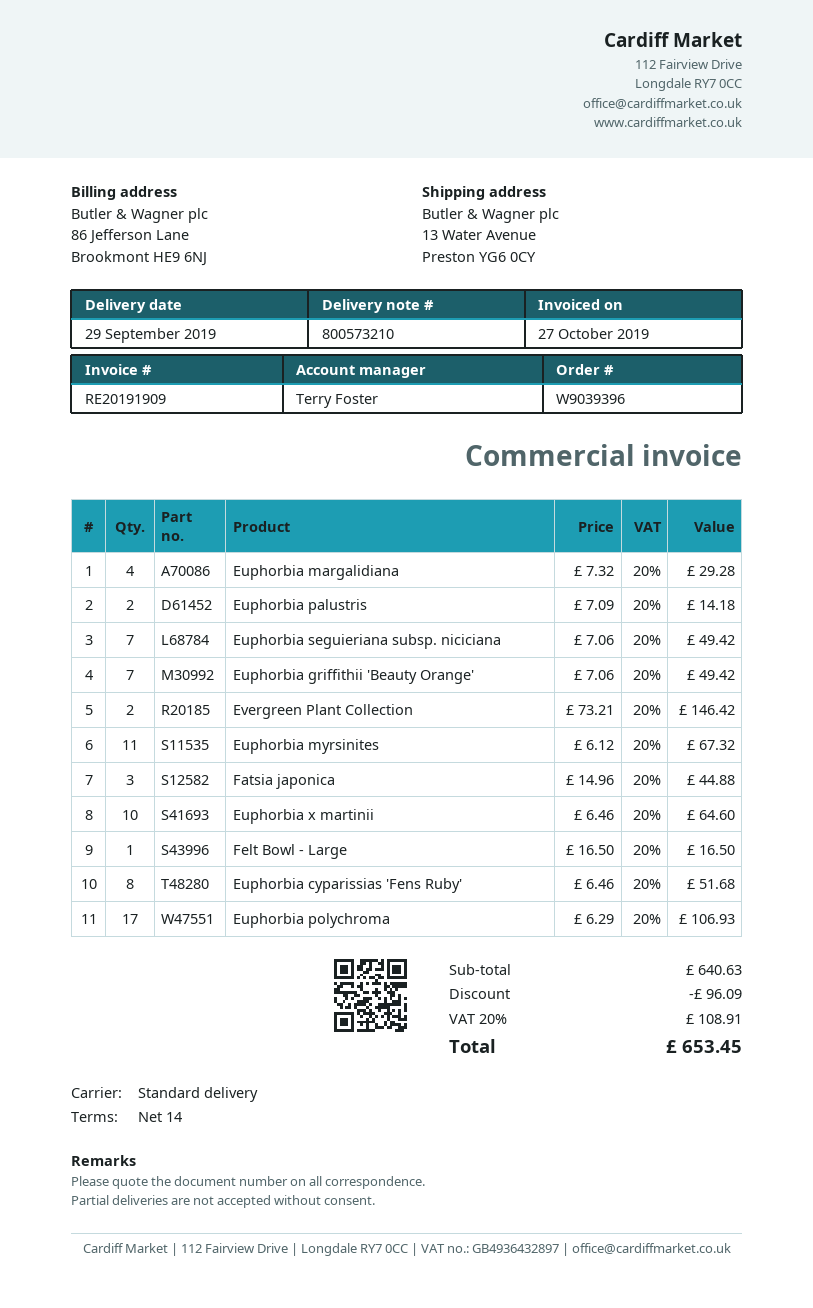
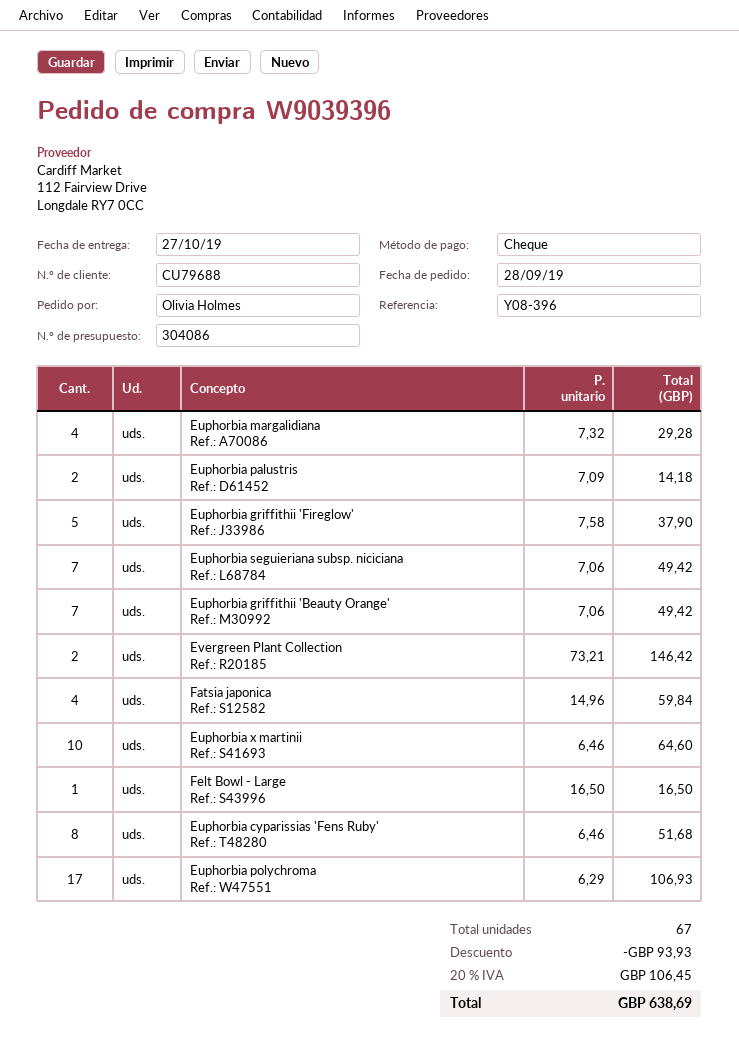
delivery date: 2019-09-29 -> 2019-10-27
Euphorbia myrsinites: 11 x 6.12 = 67.32 -> none
Fatsia japonica: 3 x 14.96 = 44.88 -> 4 x 14.96 = 59.84
Euphorbia griffithii 'Fireglow': none -> 5 x 7.58 = 37.90
discount: 96.09 -> 93.93
tax: 20% = 108.91 -> 20% = 106.45
total: 653.45 -> 638.69

